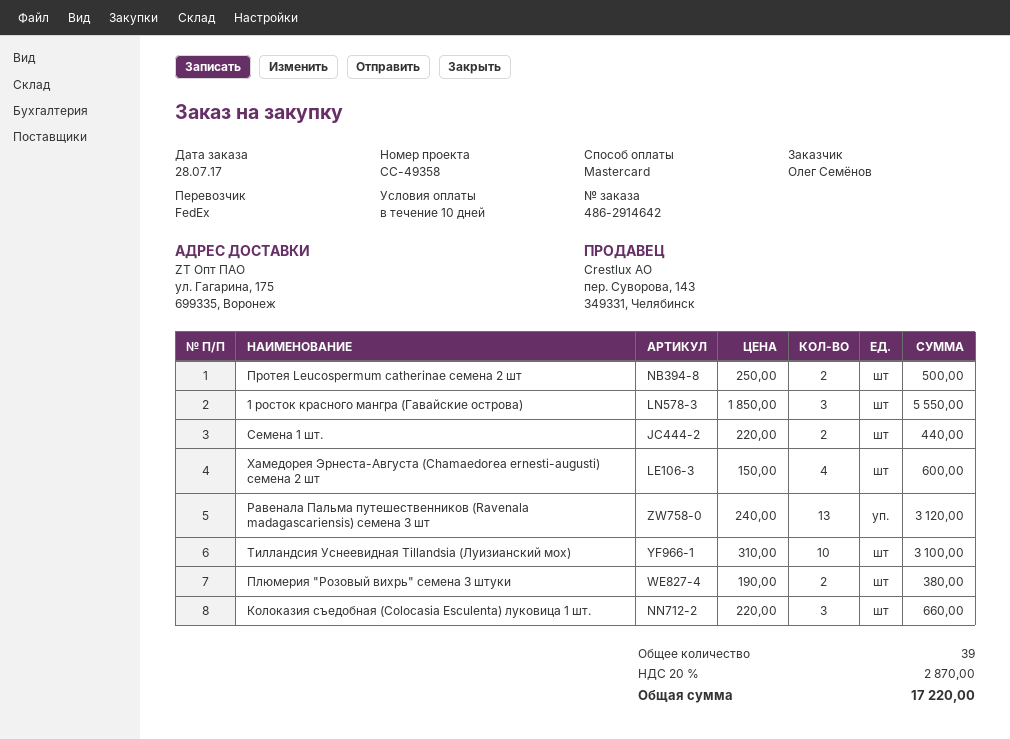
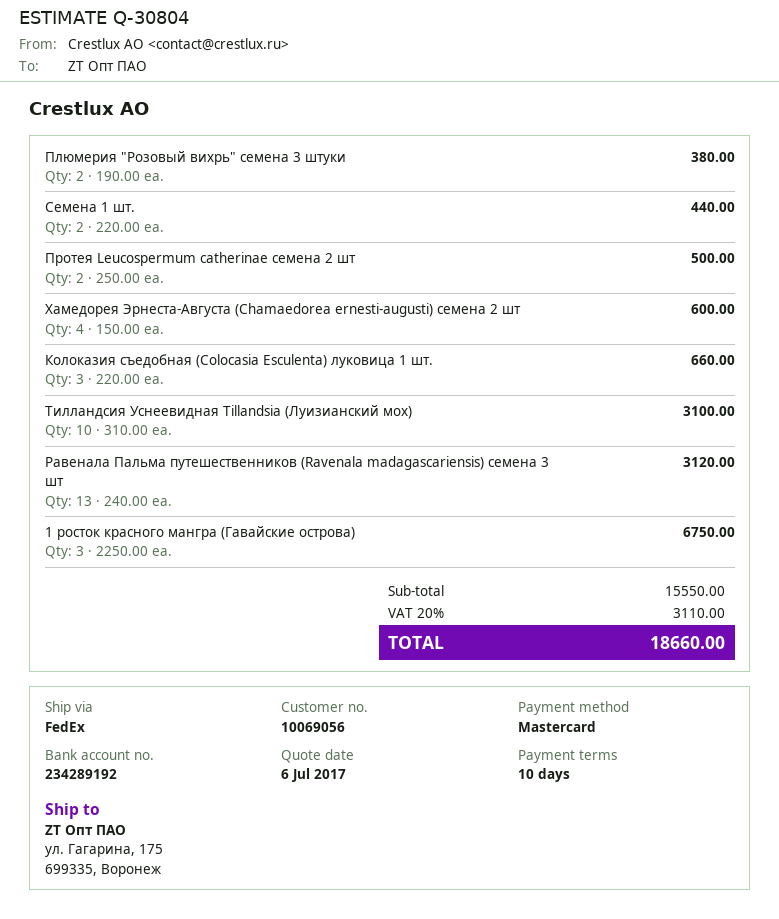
1 росток красного мангра (Гавайские острова): 3 x 1850.00 = 5550.00 -> 3 x 2250.00 = 6750.00
tax: 20% = 2870.00 -> 20% = 3110.00
total: 17220.00 -> 18660.00

